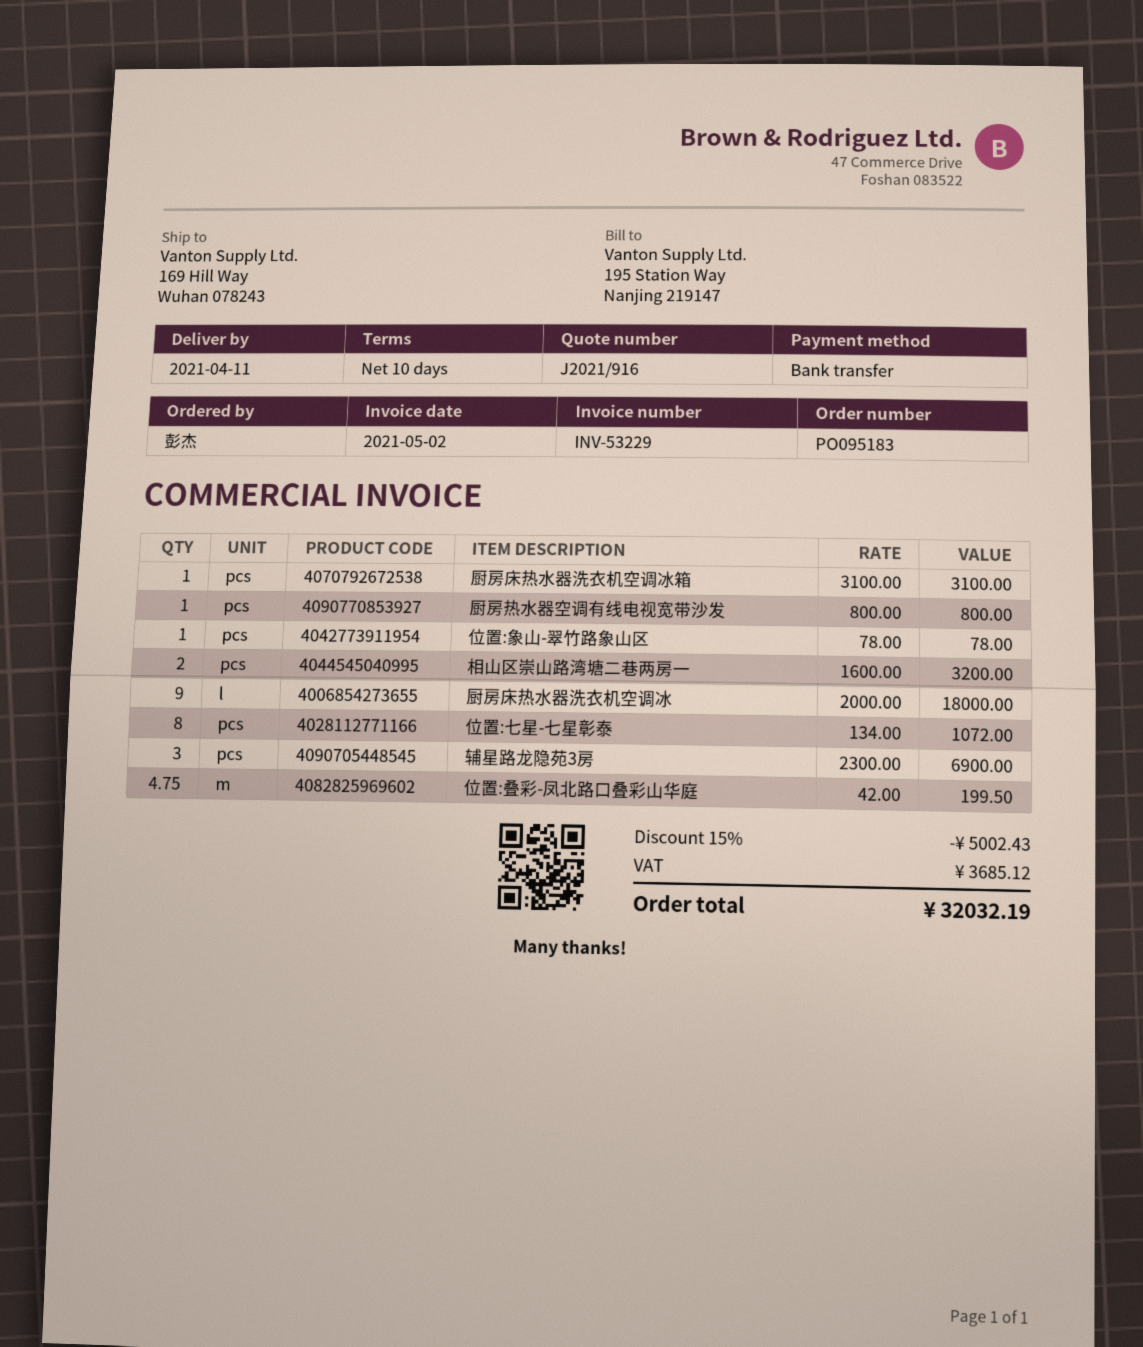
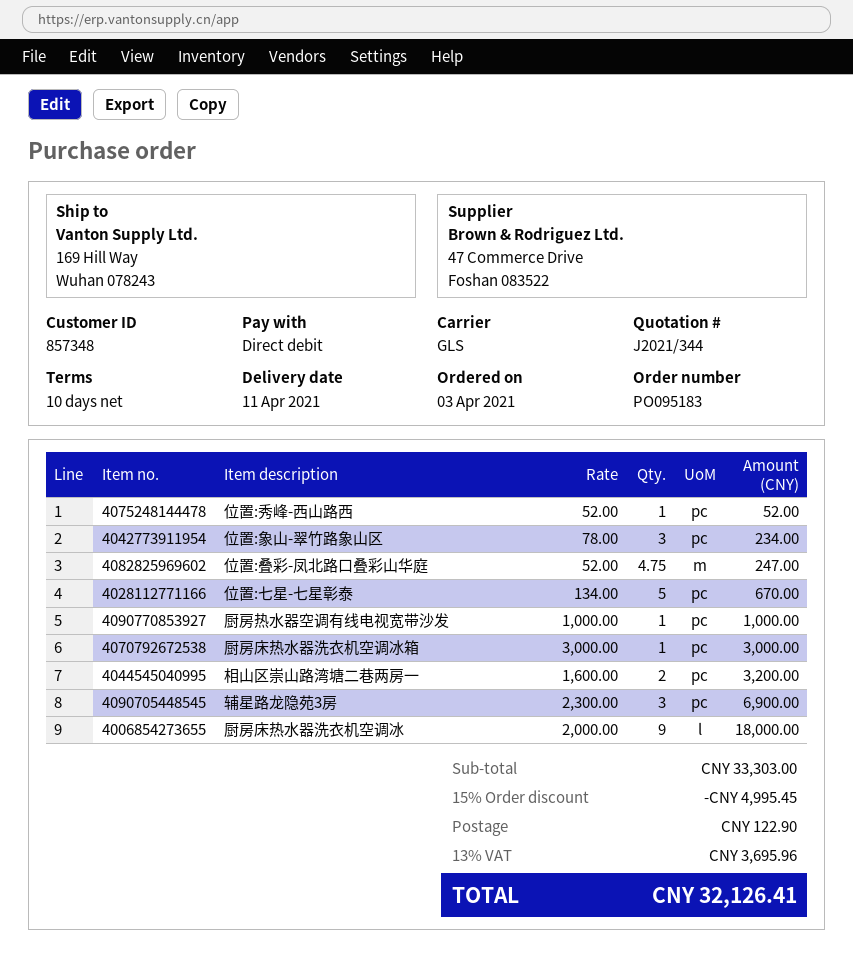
quote number: J2021/916 -> J2021/344
payment method: bank transfer -> direct debit
厨房床热水器洗衣机空调冰箱: 1 x 3100.00 = 3100.00 -> 1 x 3000.00 = 3000.00
厨房热水器空调有线电视宽带沙发: 1 x 800.00 = 800.00 -> 1 x 1000.00 = 1000.00
位置:象山-翠竹路象山区: 1 x 78.00 = 78.00 -> 3 x 78.00 = 234.00
位置:七星-七星彰泰: 8 x 134.00 = 1072.00 -> 5 x 134.00 = 670.00
位置:叠彩-凤北路口叠彩山华庭: 4.75 x 42.00 = 199.50 -> 4.75 x 52.00 = 247.00
位置:秀峰-西山路西: none -> 1 x 52.00 = 52.00
discount: 15% = 5002.43 -> 15% = 4995.45
shipping: none -> 122.90
tax: 3685.12 -> 3695.96
total: 32032.19 -> 32126.41

